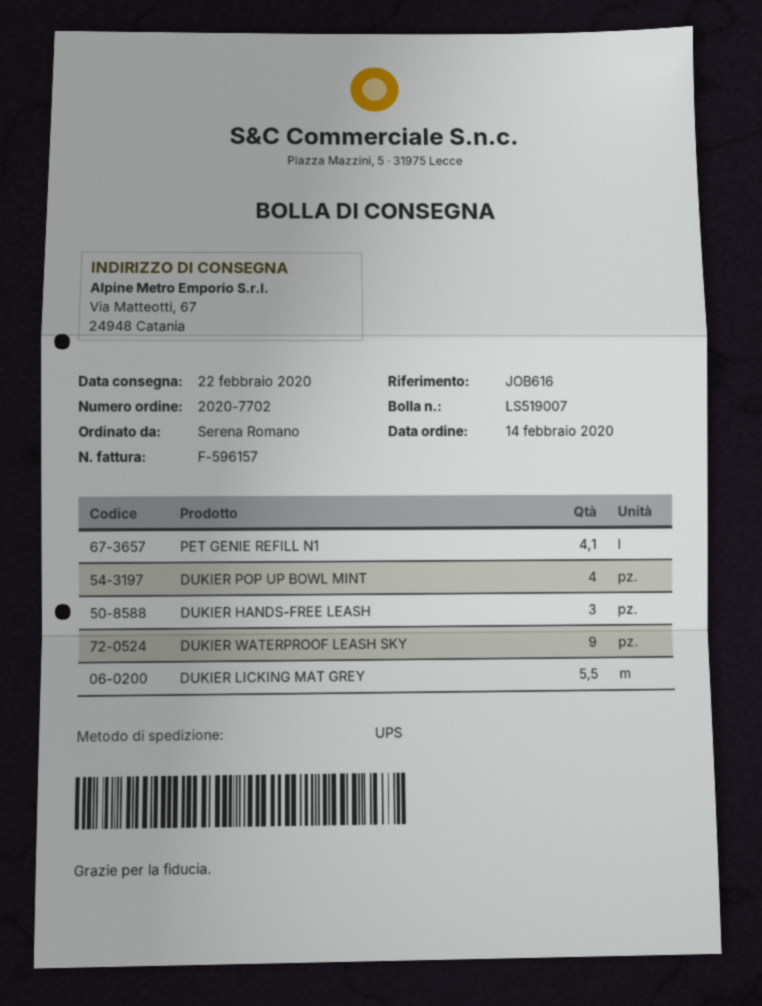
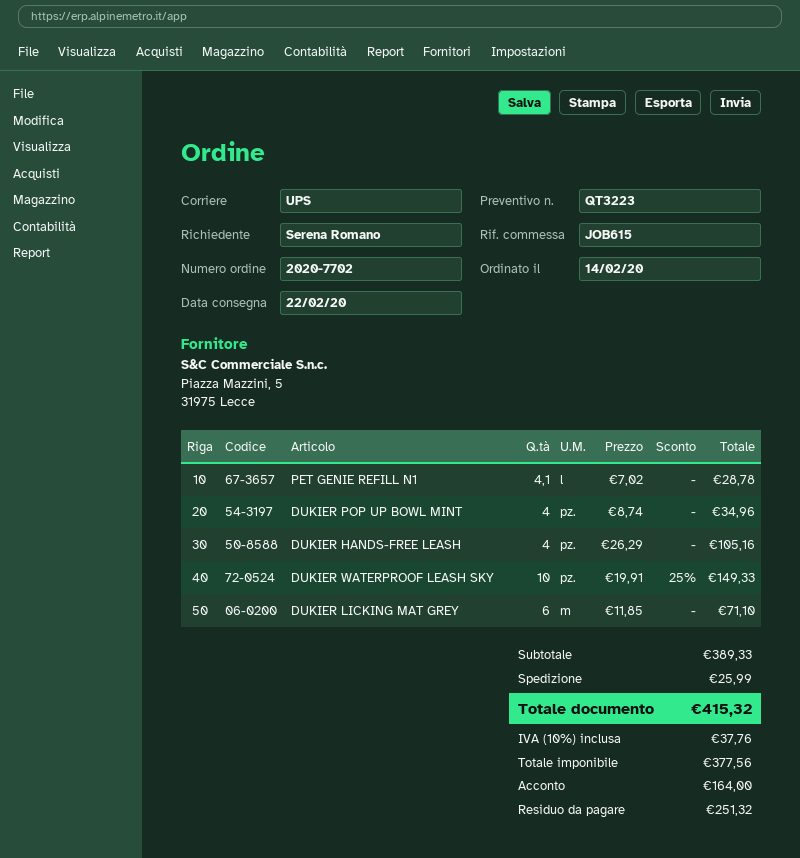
reference: JOB616 -> JOB615
DUKIER HANDS-FREE LEASH: 3 -> 4
DUKIER WATERPROOF LEASH SKY: 9 -> 10
DUKIER LICKING MAT GREY: 5.5 -> 6

